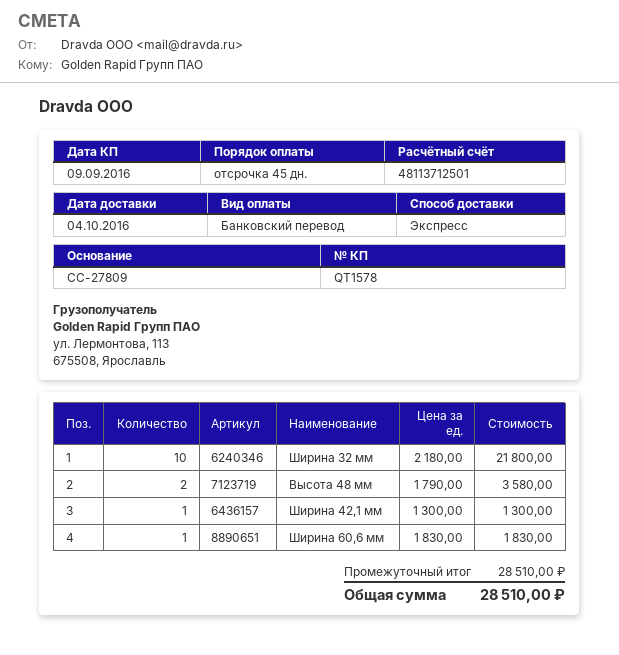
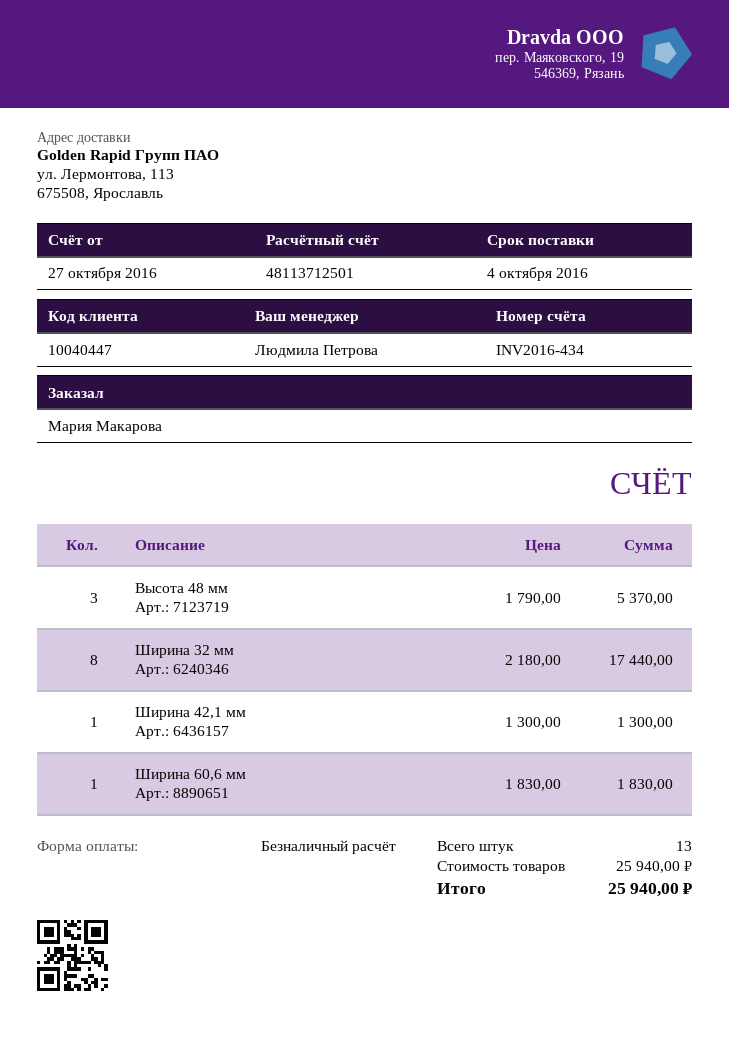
Ширина 32 мм: 10 x 2180.00 = 21800.00 -> 8 x 2180.00 = 17440.00
Высота 48 мм: 2 x 1790.00 = 3580.00 -> 3 x 1790.00 = 5370.00
subtotal: 28510.00 -> 25940.00
total: 28510.00 -> 25940.00

